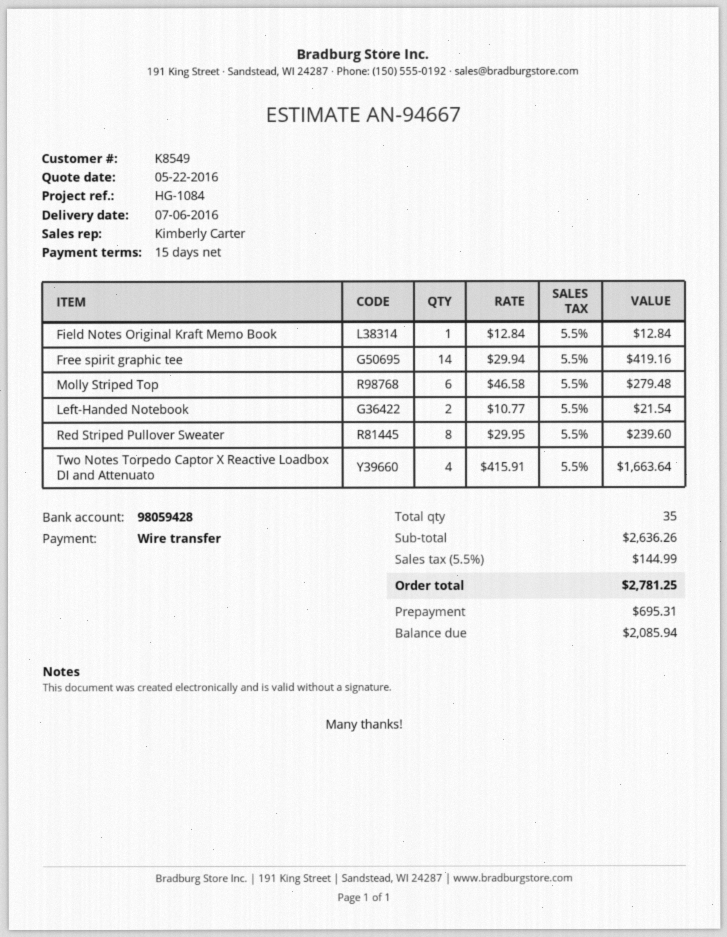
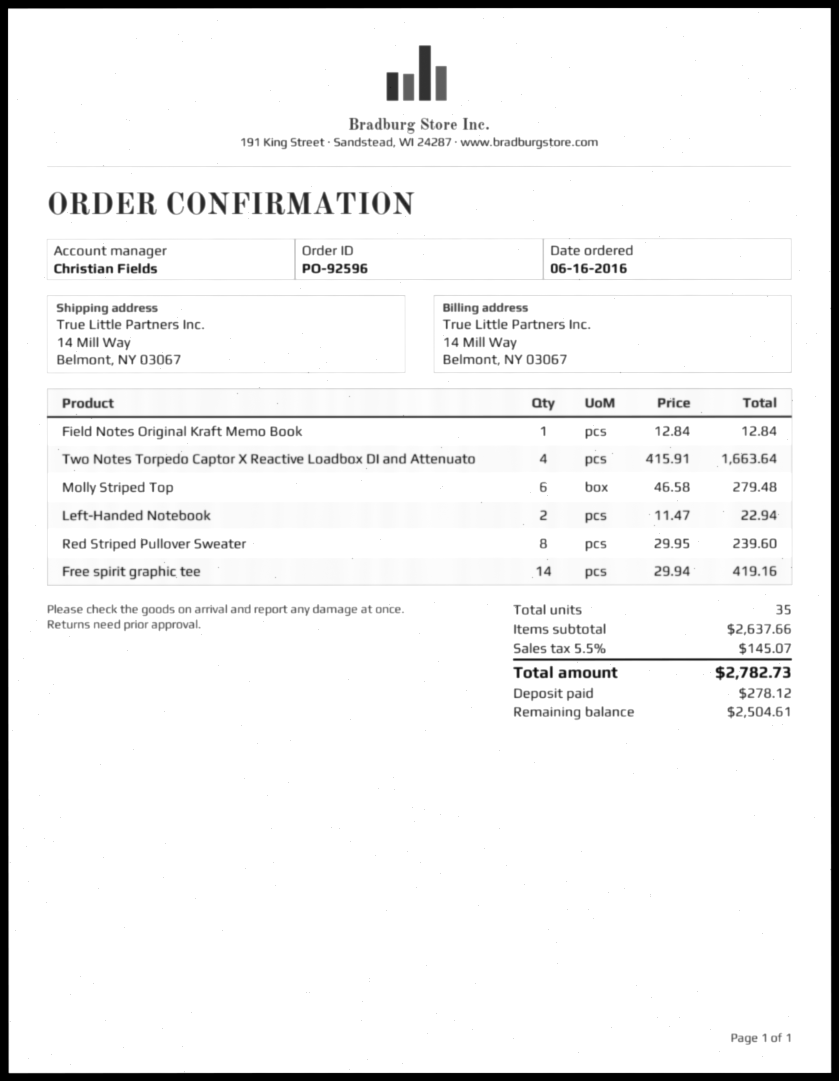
sales rep: Kimberly Carter -> Christian Fields
Left-Handed Notebook: 2 x 10.77 = 21.54 -> 2 x 11.47 = 22.94
subtotal: 2636.26 -> 2637.66
tax: 5.5% = 144.99 -> 5.5% = 145.07
total: 2781.25 -> 2782.73
deposit: 695.31 -> 278.12
balance: 2085.94 -> 2504.61

